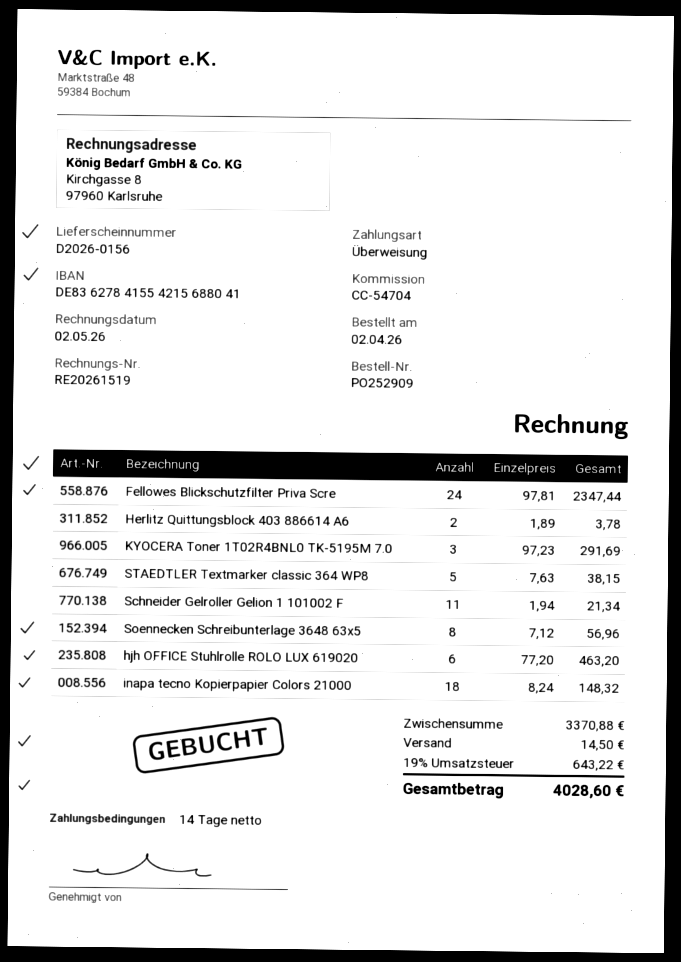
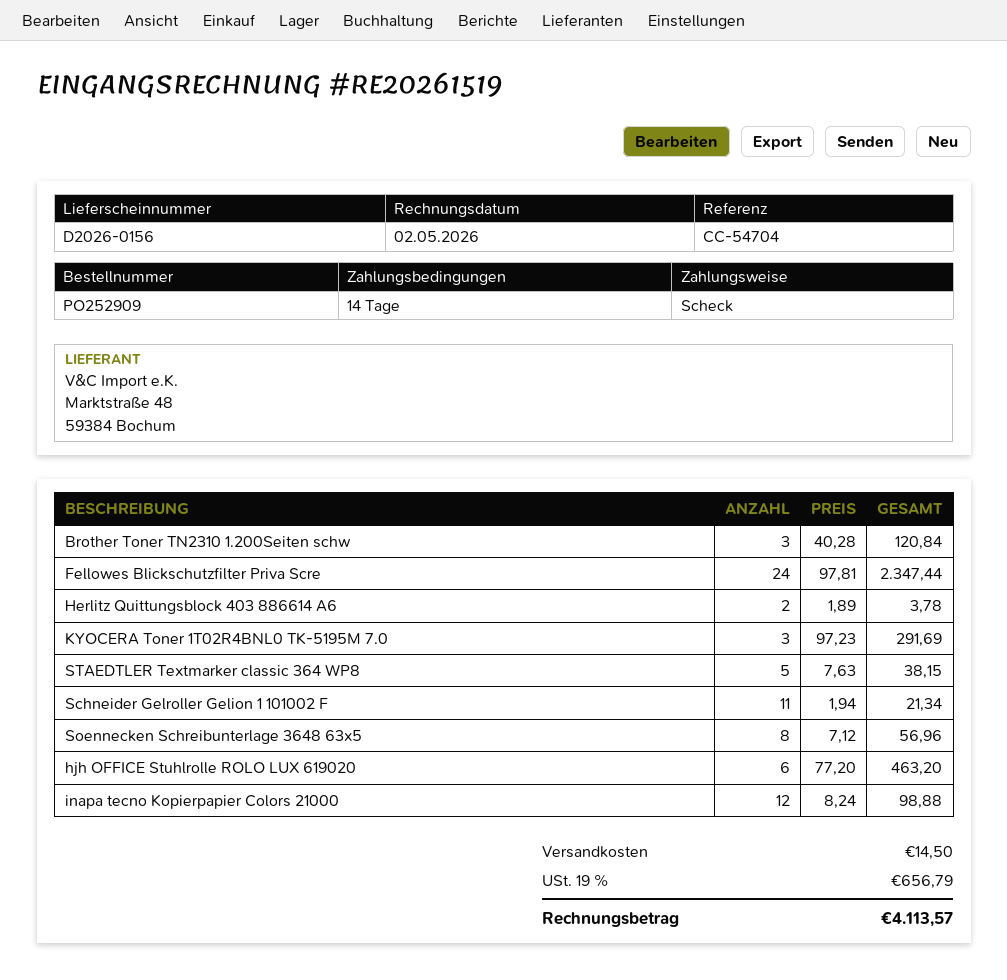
payment method: bank transfer -> cheque
inapa tecno Kopierpapier Colors 21000: 18 x 8.24 = 148.32 -> 12 x 8.24 = 98.88
Brother Toner TN2310 1.200Seiten schw: none -> 3 x 40.28 = 120.84
tax: 19% = 643.22 -> 19% = 656.79
total: 4028.60 -> 4113.57

